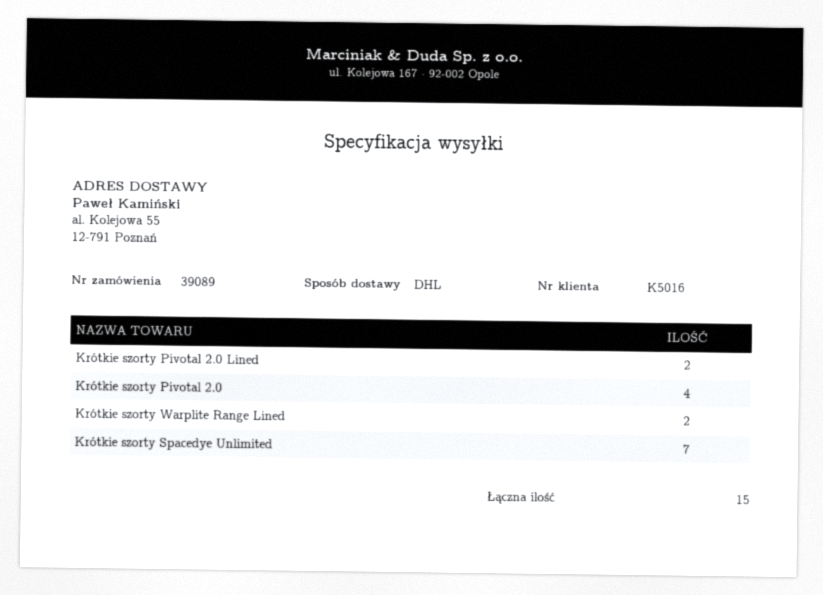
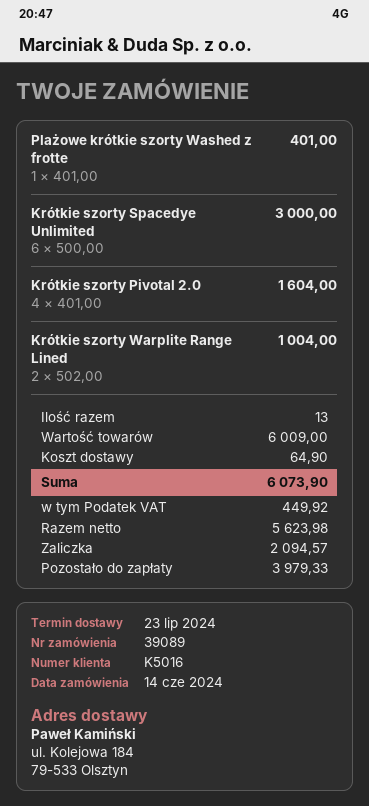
ship to: al. Kolejowa 55, 12-791 Poznań -> ul. Kolejowa 184, 79-533 Olsztyn
Krótkie szorty Pivotal 2.0 Lined: 2 -> none
Krótkie szorty Spacedye Unlimited: 7 -> 6
Plażowe krótkie szorty Washed z frotte: none -> 1
total quantity: 15 -> 13

